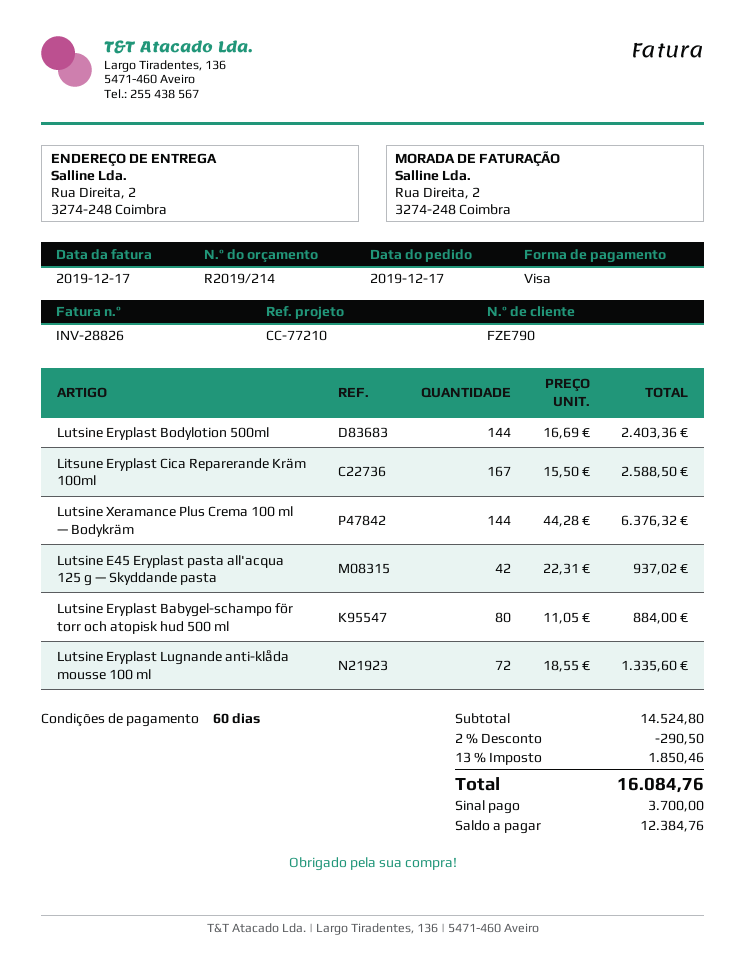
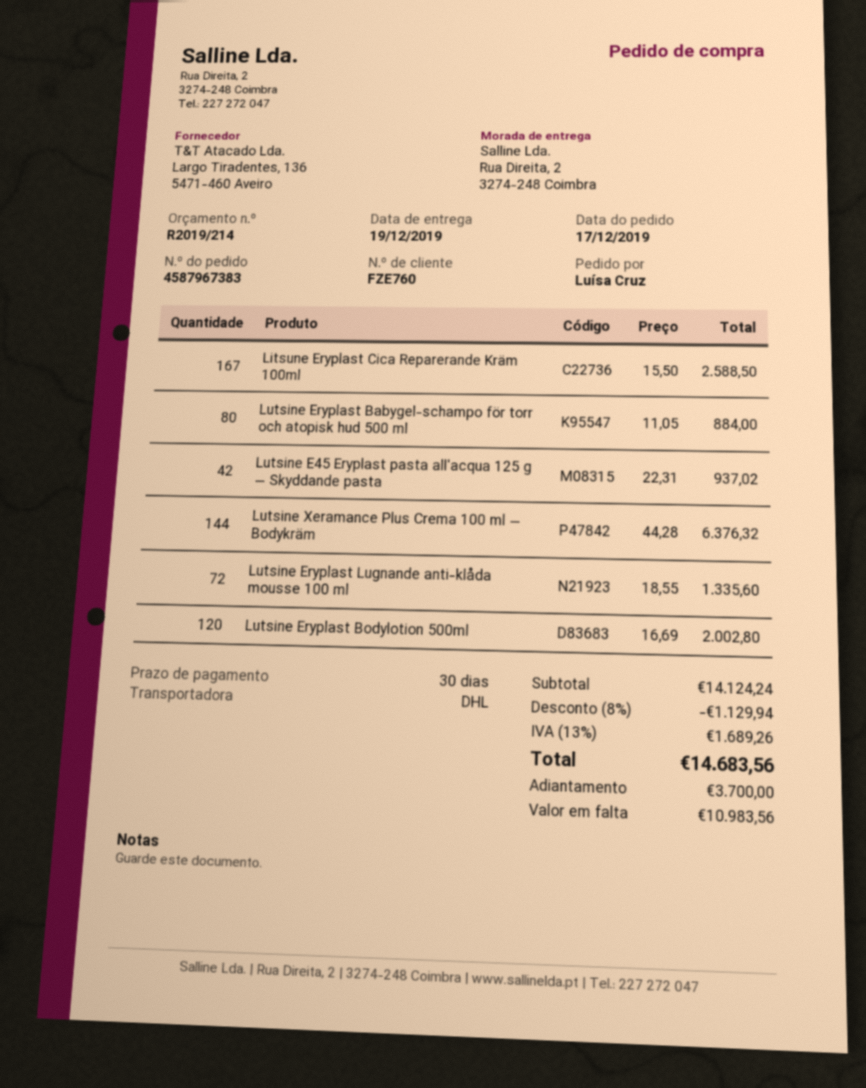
payment terms: 60 days -> 30 days
customer number: FZE790 -> FZE760
Lutsine Eryplast Bodylotion 500ml: 144 x 16.69 = 2403.36 -> 120 x 16.69 = 2002.80
subtotal: 14524.80 -> 14124.24
discount: 2% = 290.50 -> 8% = 1129.94
tax: 13% = 1850.46 -> 13% = 1689.26
total: 16084.76 -> 14683.56
balance: 12384.76 -> 10983.56

